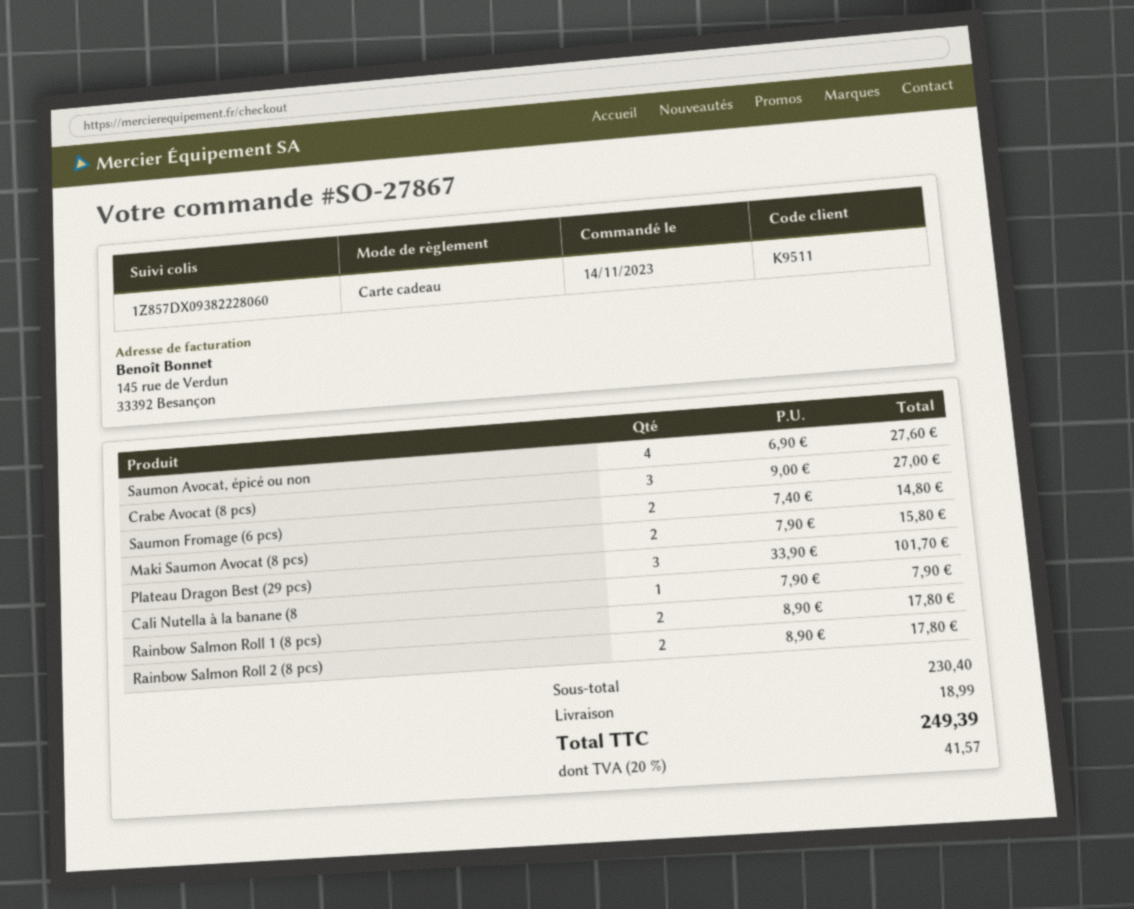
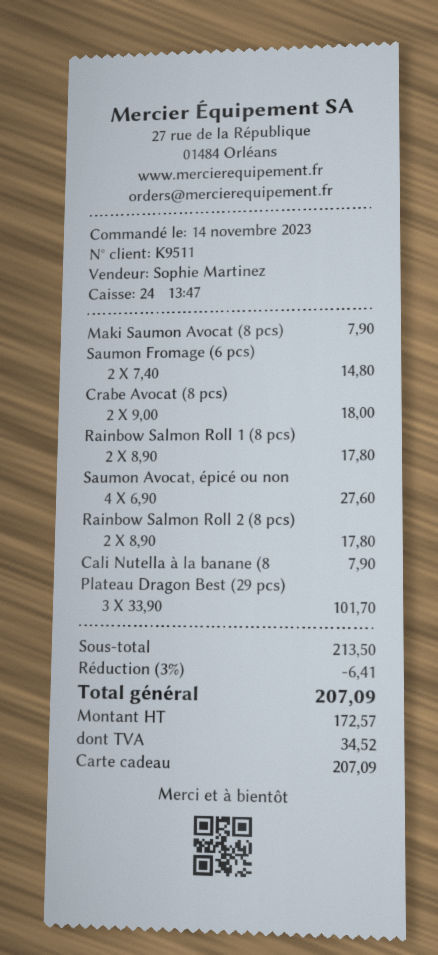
Crabe Avocat (8 pcs): 3 x 9.00 = 27.00 -> 2 x 9.00 = 18.00
Maki Saumon Avocat (8 pcs): 2 x 7.90 = 15.80 -> 1 x 7.90 = 7.90
subtotal: 230.40 -> 213.50
discount: none -> 3% = 6.41
shipping: 18.99 -> none
tax: 41.57 -> 34.52
total: 249.39 -> 207.09

